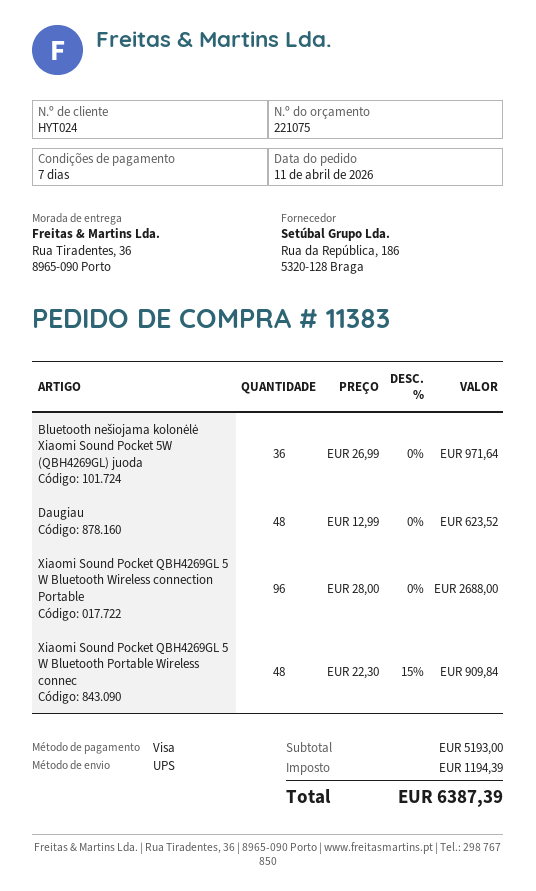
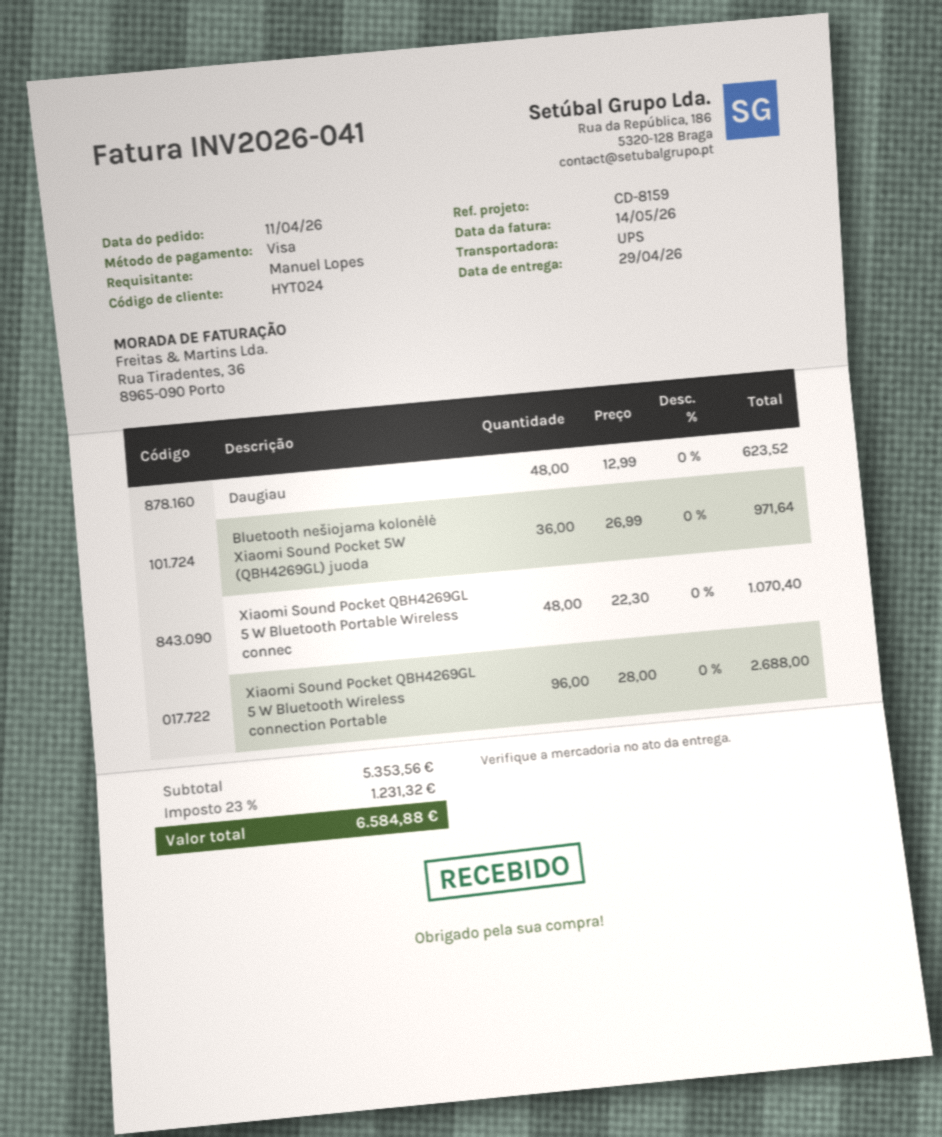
Xiaomi Sound Pocket QBH4269GL 5 W Bluetooth Portable Wireless connec: 48 x 22.30 - 15% = 909.84 -> 48 x 22.30 = 1070.40
subtotal: 5193.00 -> 5353.56
tax: 1194.39 -> 1231.32
total: 6387.39 -> 6584.88

